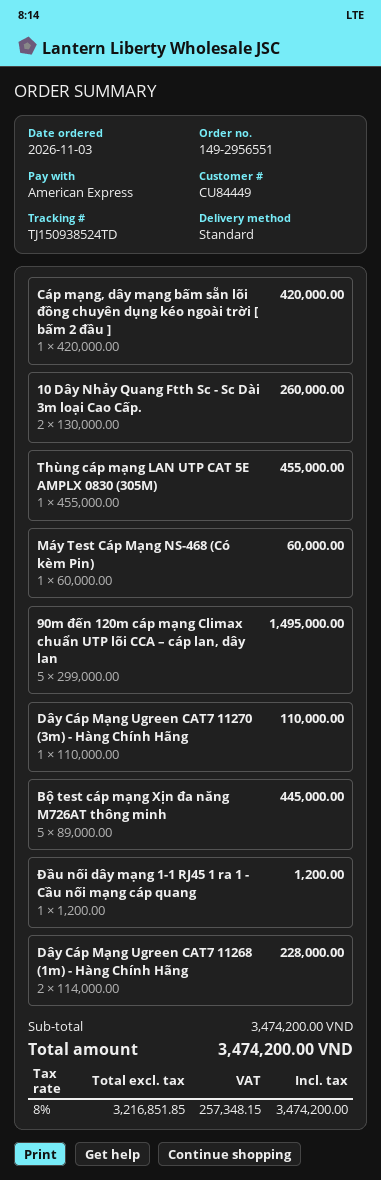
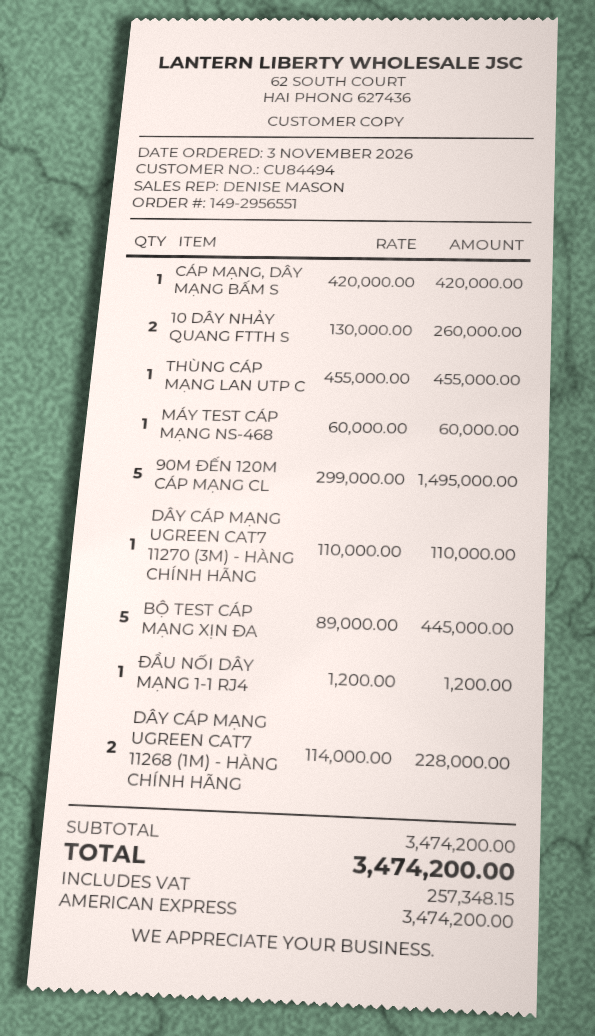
customer number: CU84449 -> CU84494

